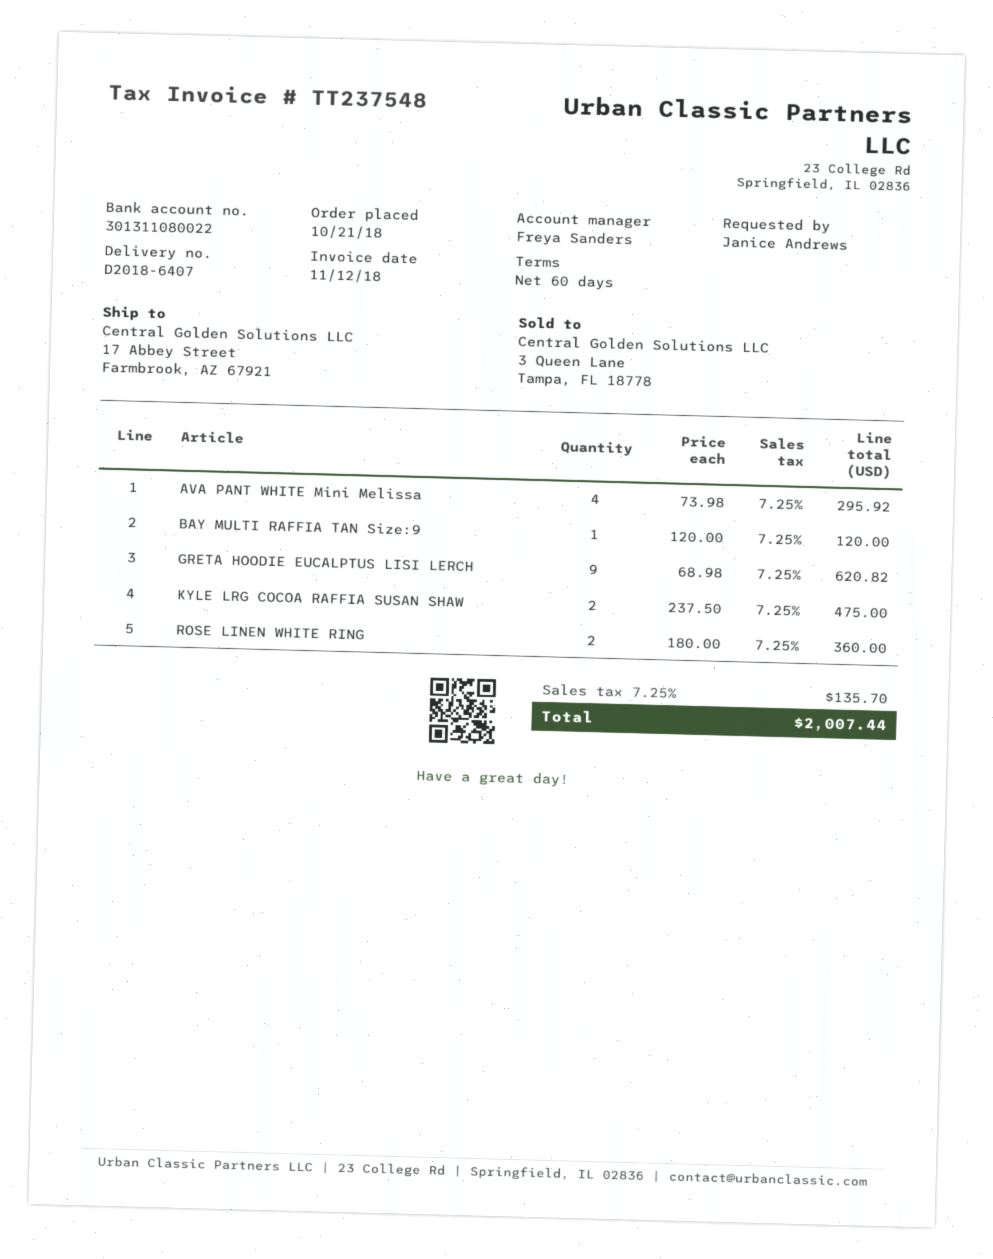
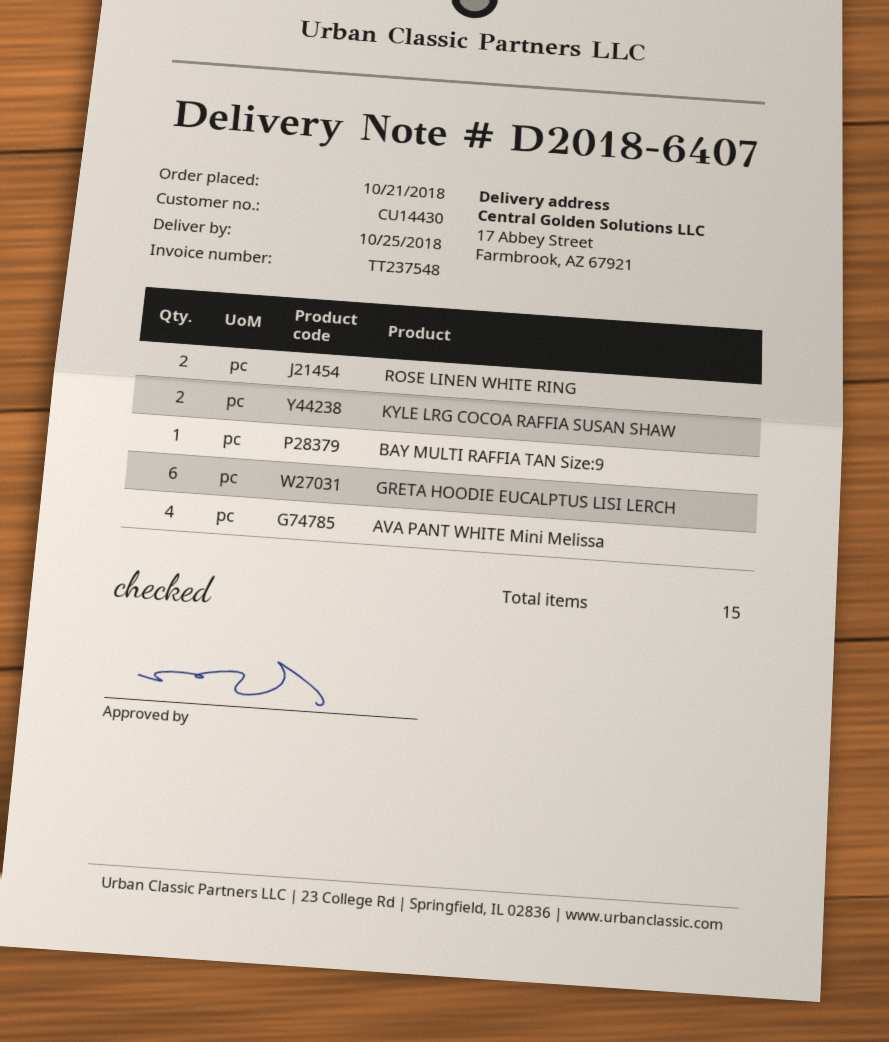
GRETA HOODIE EUCALPTUS LISI LERCH: 9 -> 6

